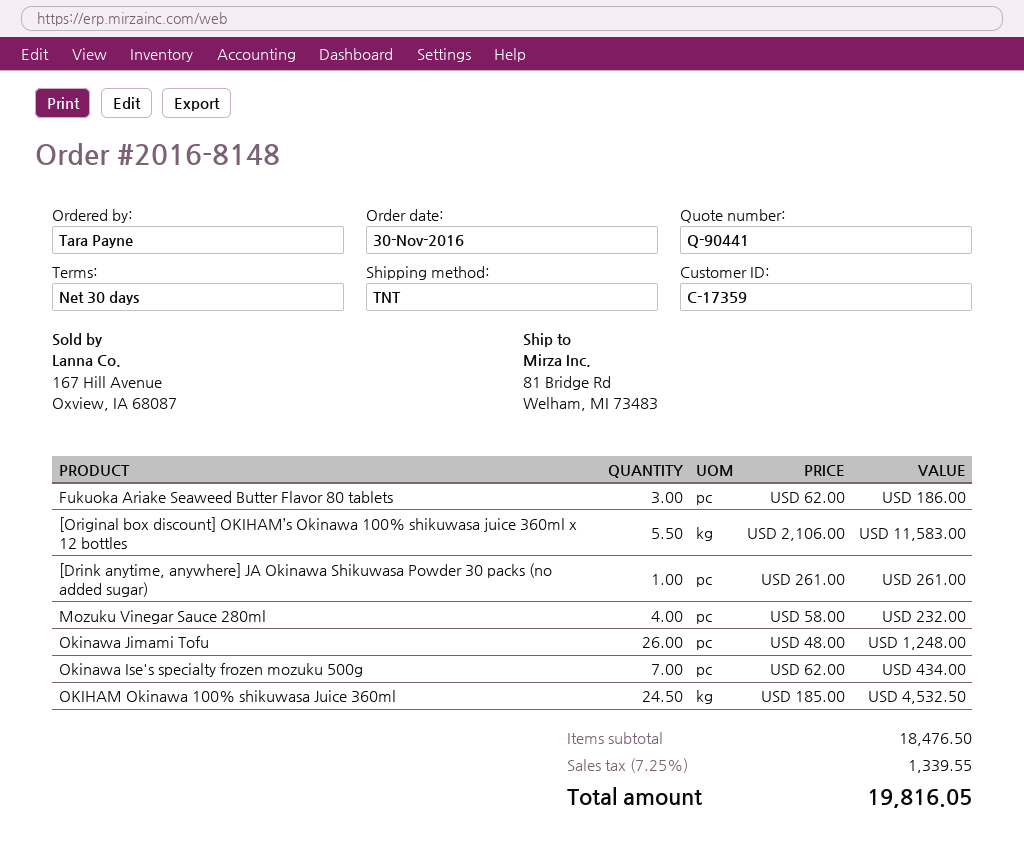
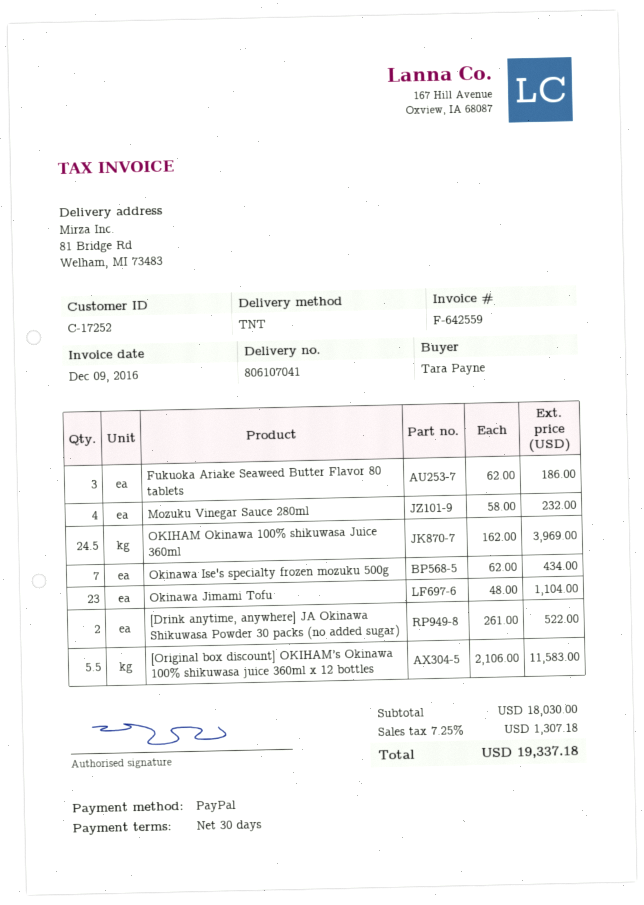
customer number: C-17359 -> C-17252
[Drink anytime, anywhere] JA Okinawa Shikuwasa Powder 30 packs (no added sugar): 1 x 261.00 = 261.00 -> 2 x 261.00 = 522.00
Okinawa Jimami Tofu: 26 x 48.00 = 1248.00 -> 23 x 48.00 = 1104.00
OKIHAM Okinawa 100% shikuwasa Juice 360ml: 24.5 x 185.00 = 4532.50 -> 24.5 x 162.00 = 3969.00
subtotal: 18476.50 -> 18030.00
tax: 7.25% = 1339.55 -> 7.25% = 1307.18
total: 19816.05 -> 19337.18

